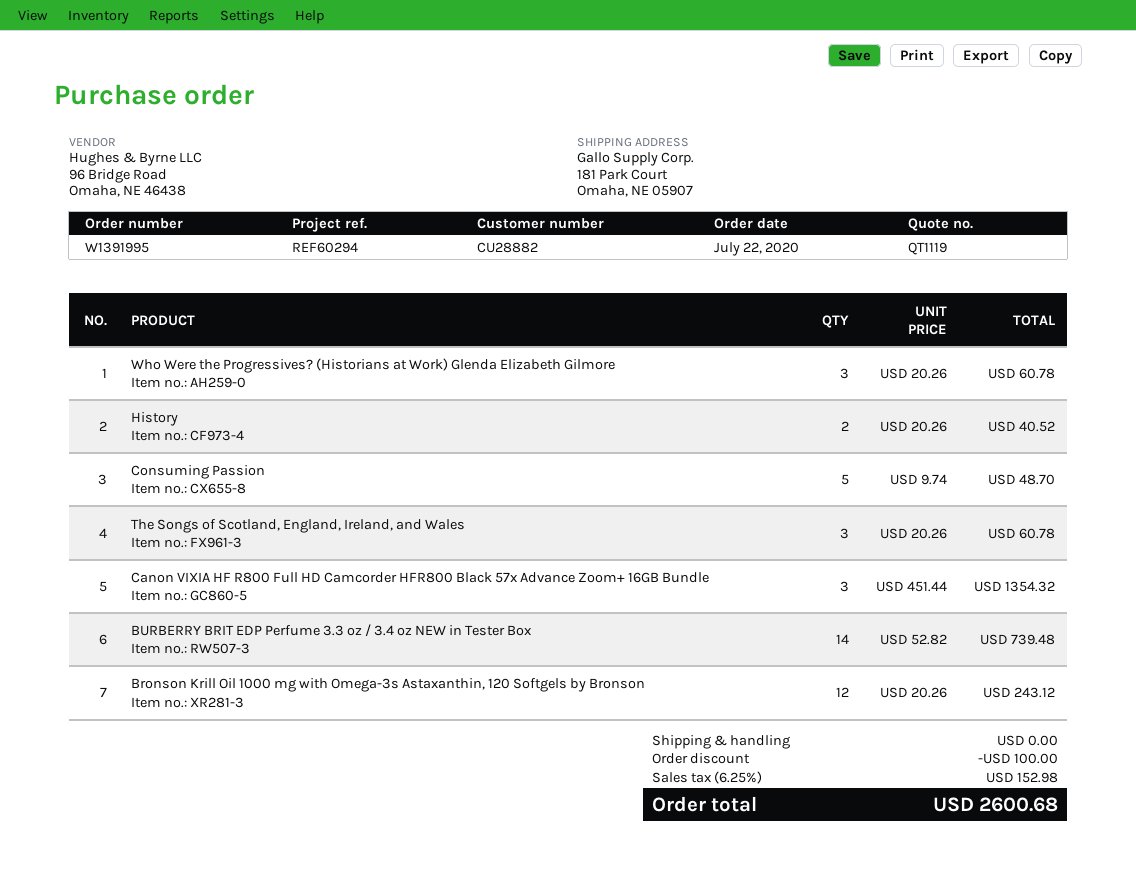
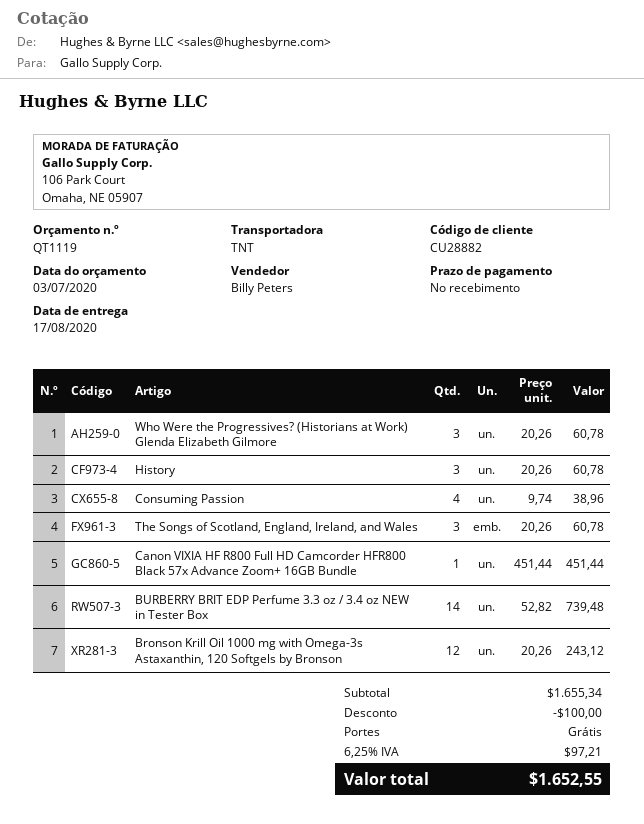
History: 2 x 20.26 = 40.52 -> 3 x 20.26 = 60.78
Consuming Passion: 5 x 9.74 = 48.70 -> 4 x 9.74 = 38.96
Canon VIXIA HF R800 Full HD Camcorder HFR800 Black 57x Advance Zoom+ 16GB Bundle: 3 x 451.44 = 1354.32 -> 1 x 451.44 = 451.44
tax: 6.25% = 152.98 -> 6.25% = 97.21
total: 2600.68 -> 1652.55

